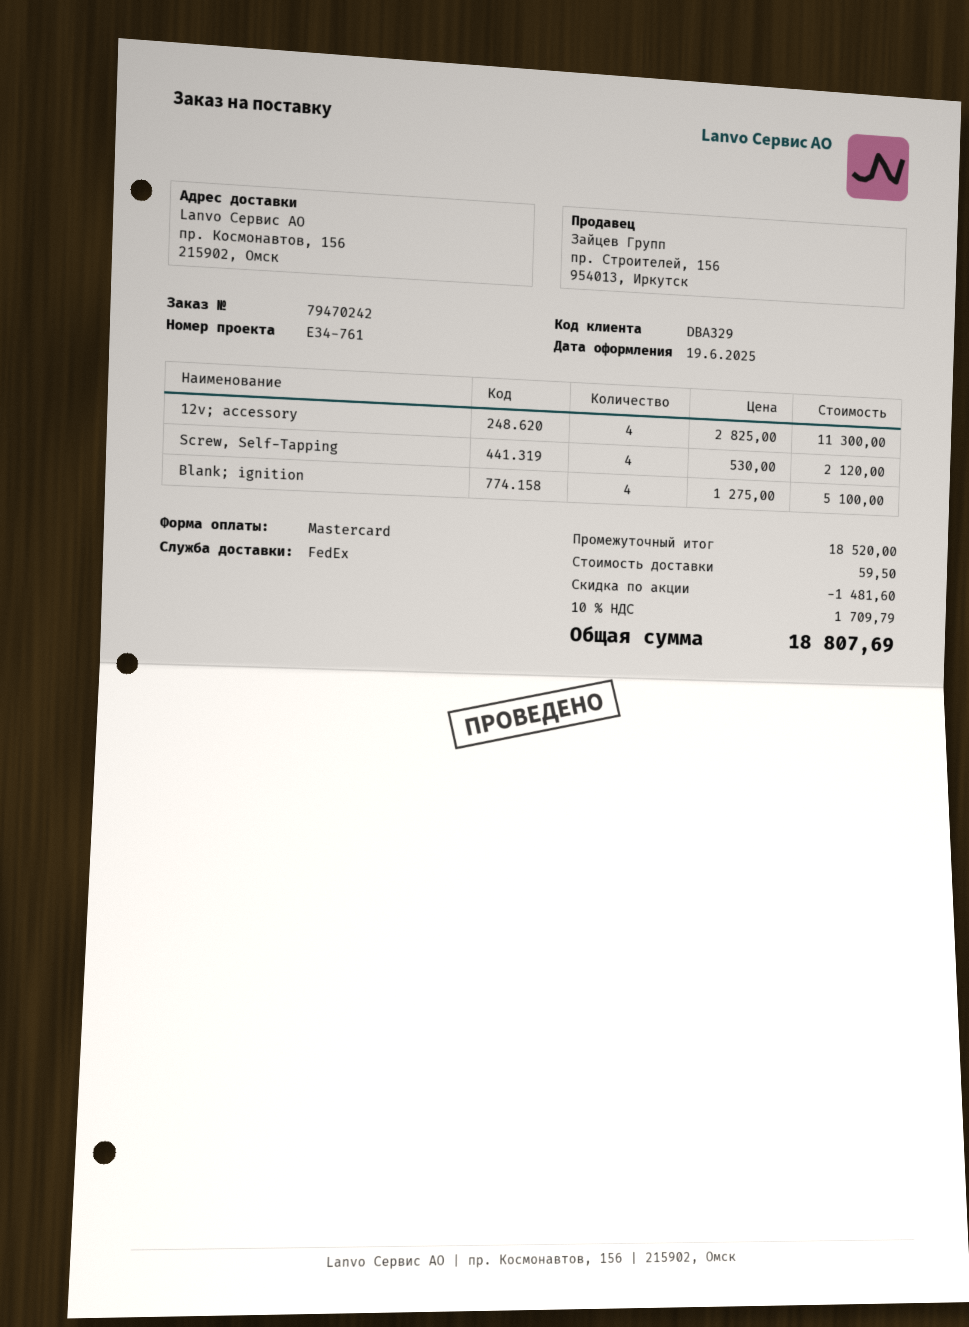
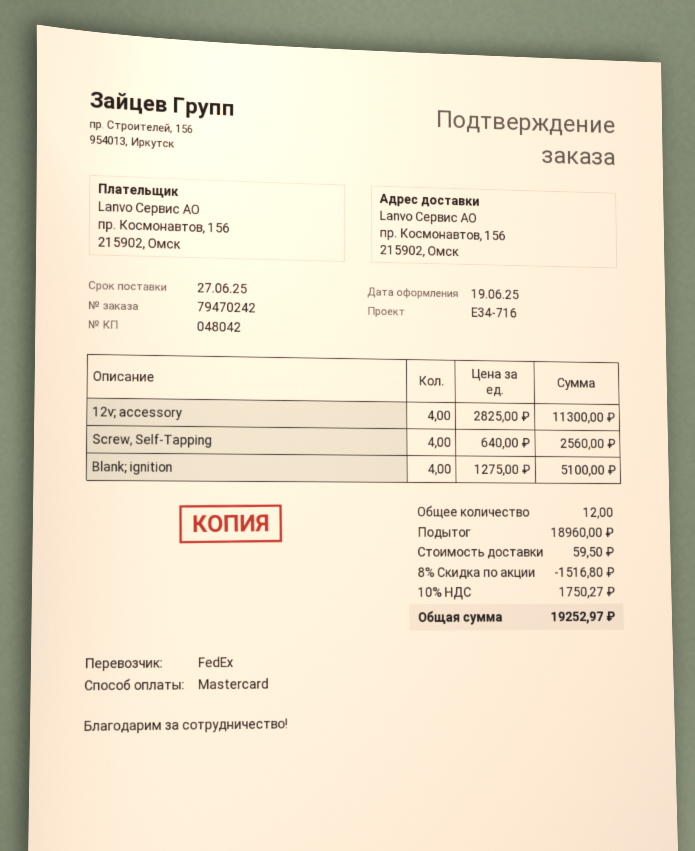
reference: E34-761 -> E34-716
Screw, Self-Tapping: 4 x 530.00 = 2120.00 -> 4 x 640.00 = 2560.00
subtotal: 18520.00 -> 18960.00
discount: 1481.60 -> 1516.80
tax: 10% = 1709.79 -> 10% = 1750.27
total: 18807.69 -> 19252.97

